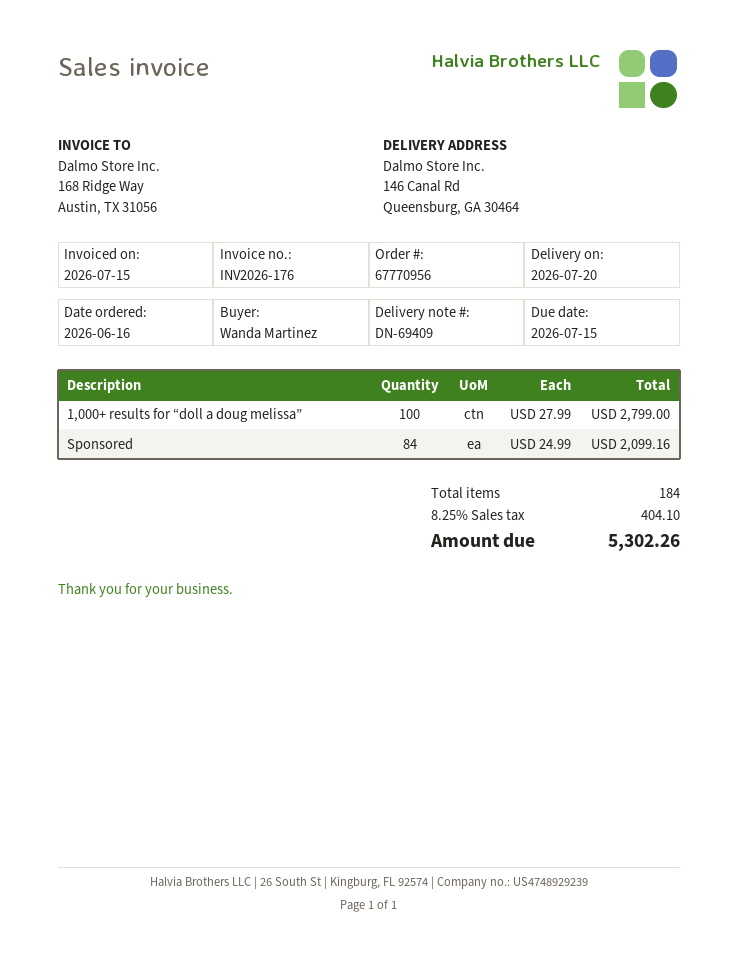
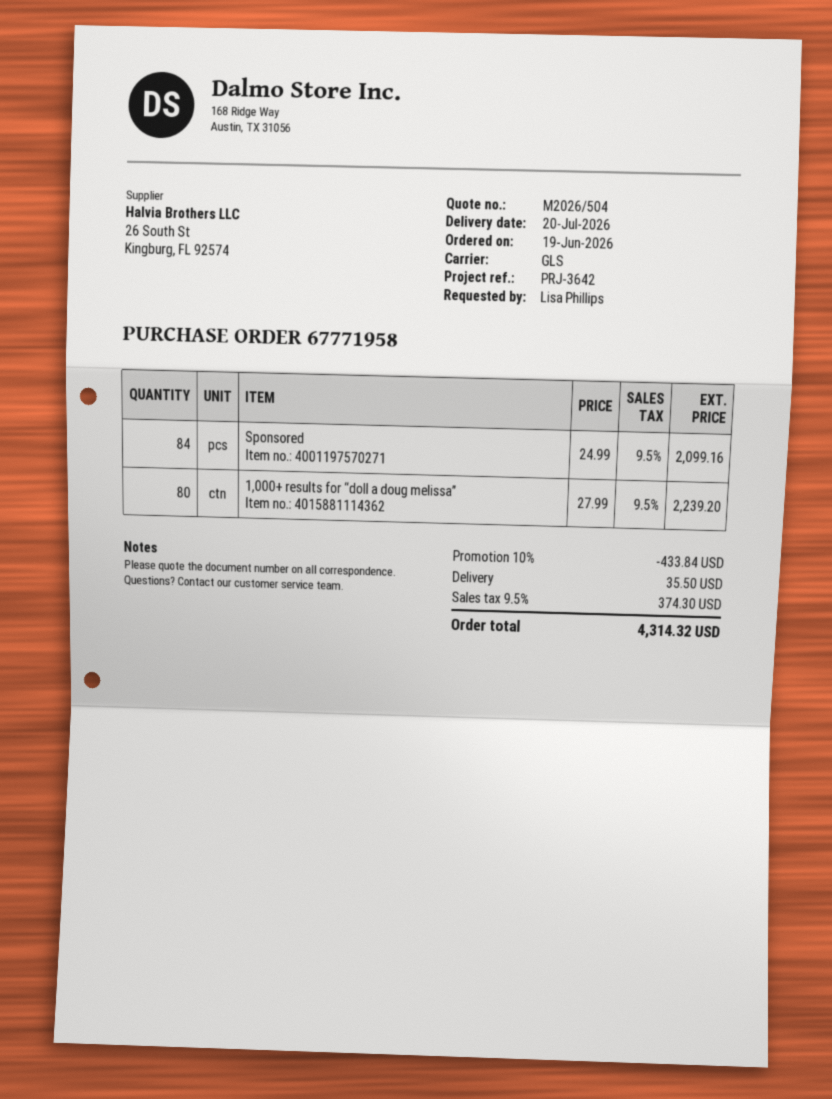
order number: 67770956 -> 67771958
order date: 2026-06-16 -> 2026-06-19
ordered by: Wanda Martinez -> Lisa Phillips
1,000+ results for “doll a doug melissa”: 100 x 27.99 = 2799.00 -> 80 x 27.99 = 2239.20
discount: none -> 10% = 433.84
shipping: none -> 35.50
tax: 8.25% = 404.10 -> 9.5% = 374.30
total: 5302.26 -> 4314.32

